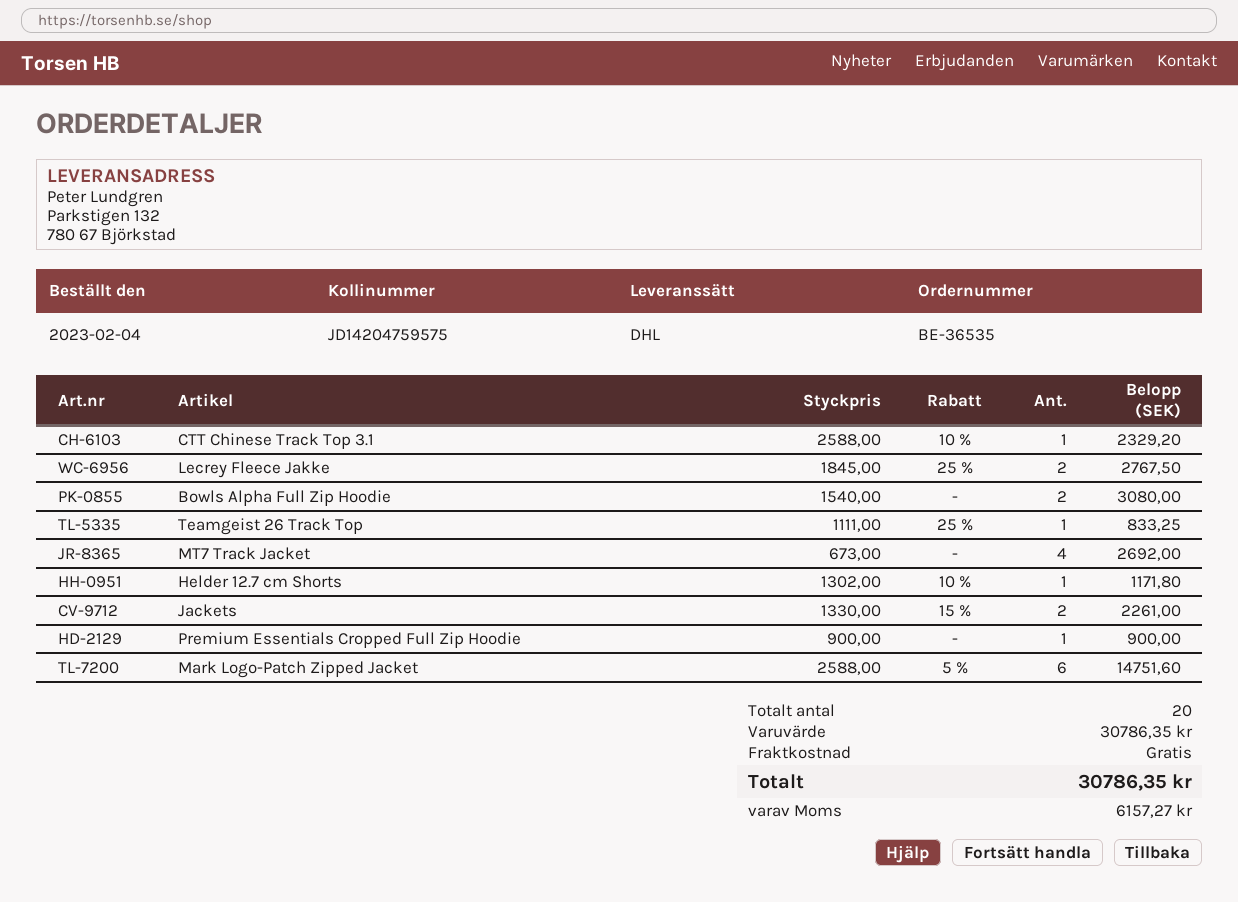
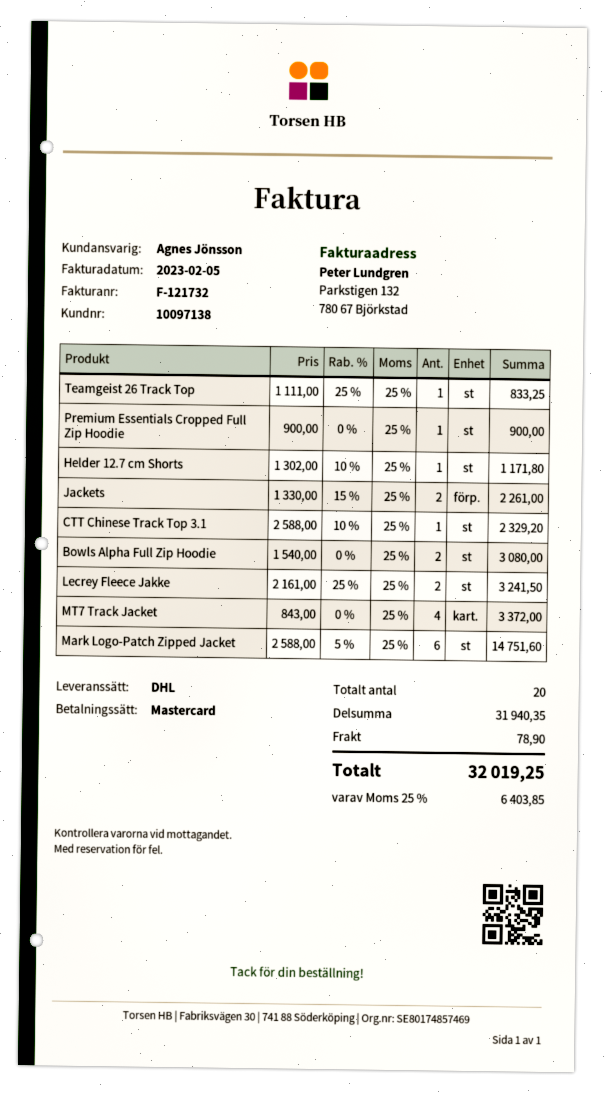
Lecrey Fleece Jakke: 2 x 1845.00 - 25% = 2767.50 -> 2 x 2161.00 - 25% = 3241.50
MT7 Track Jacket: 4 x 673.00 = 2692.00 -> 4 x 843.00 = 3372.00
subtotal: 30786.35 -> 31940.35
shipping: 0.00 -> 78.90
tax: 6157.27 -> 6403.85
total: 30786.35 -> 32019.25

